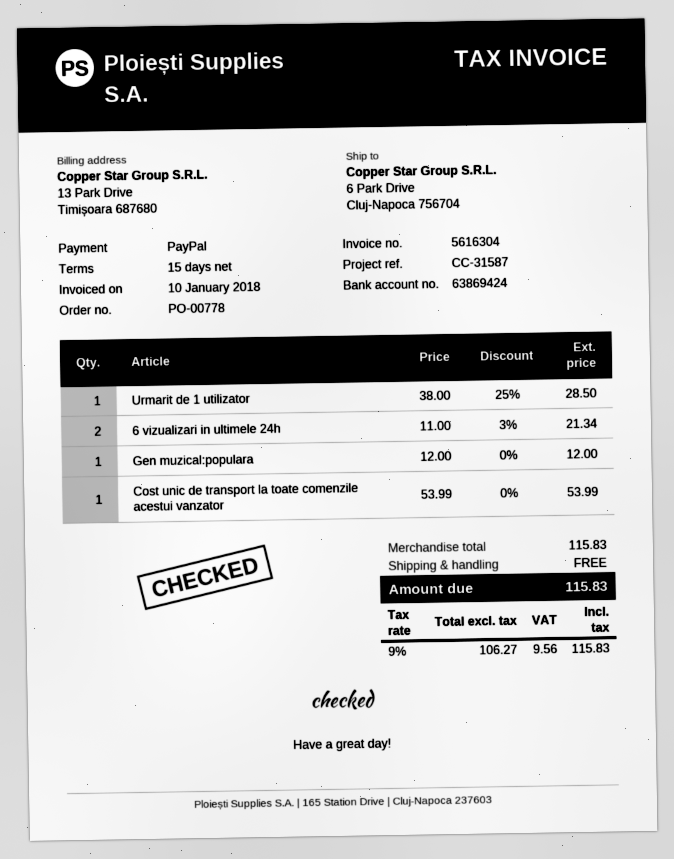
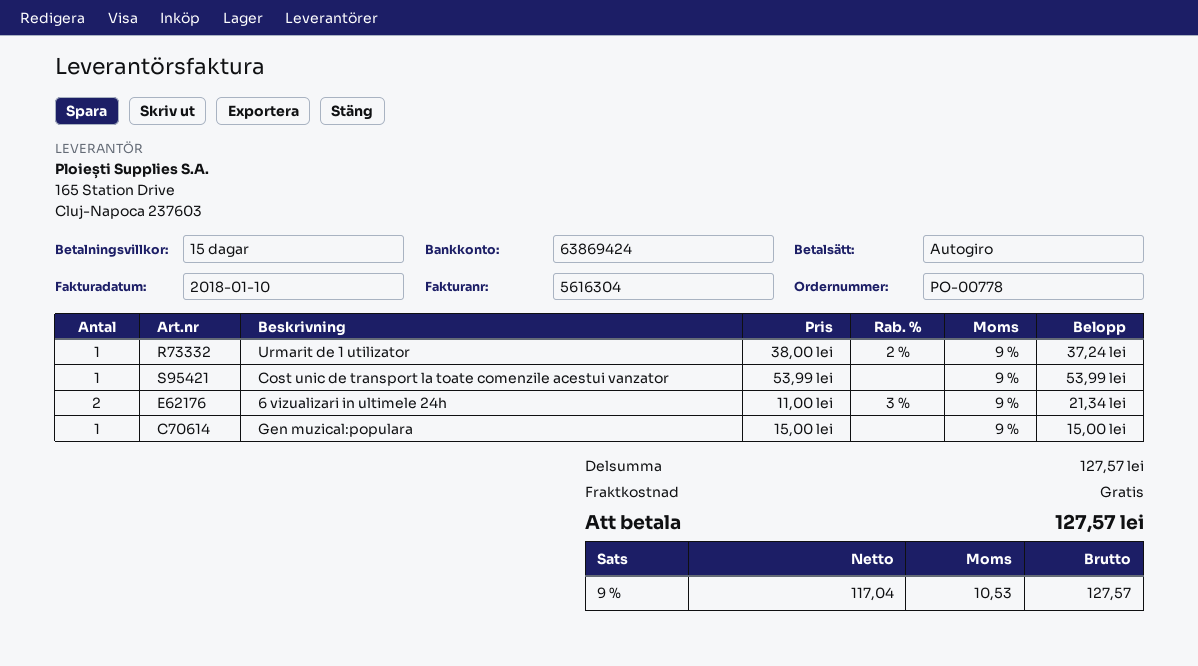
payment method: PayPal -> direct debit
Urmarit de 1 utilizator: 1 x 38.00 - 25% = 28.50 -> 1 x 38.00 - 2% = 37.24
Gen muzical:populara: 1 x 12.00 = 12.00 -> 1 x 15.00 = 15.00
subtotal: 115.83 -> 127.57
net: 106.27 -> 117.04
tax: 9% = 9.56 -> 9% = 10.53
total: 115.83 -> 127.57

